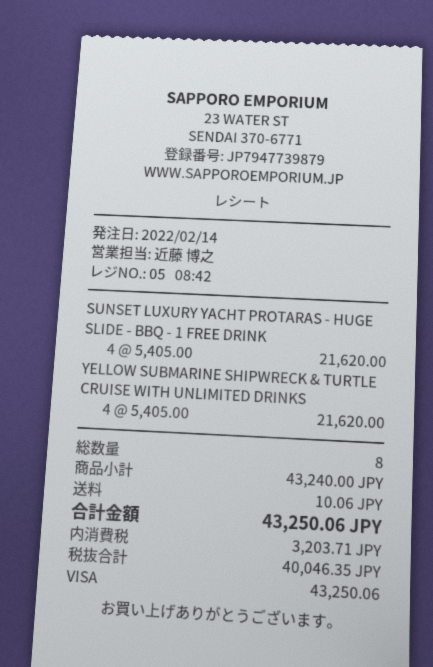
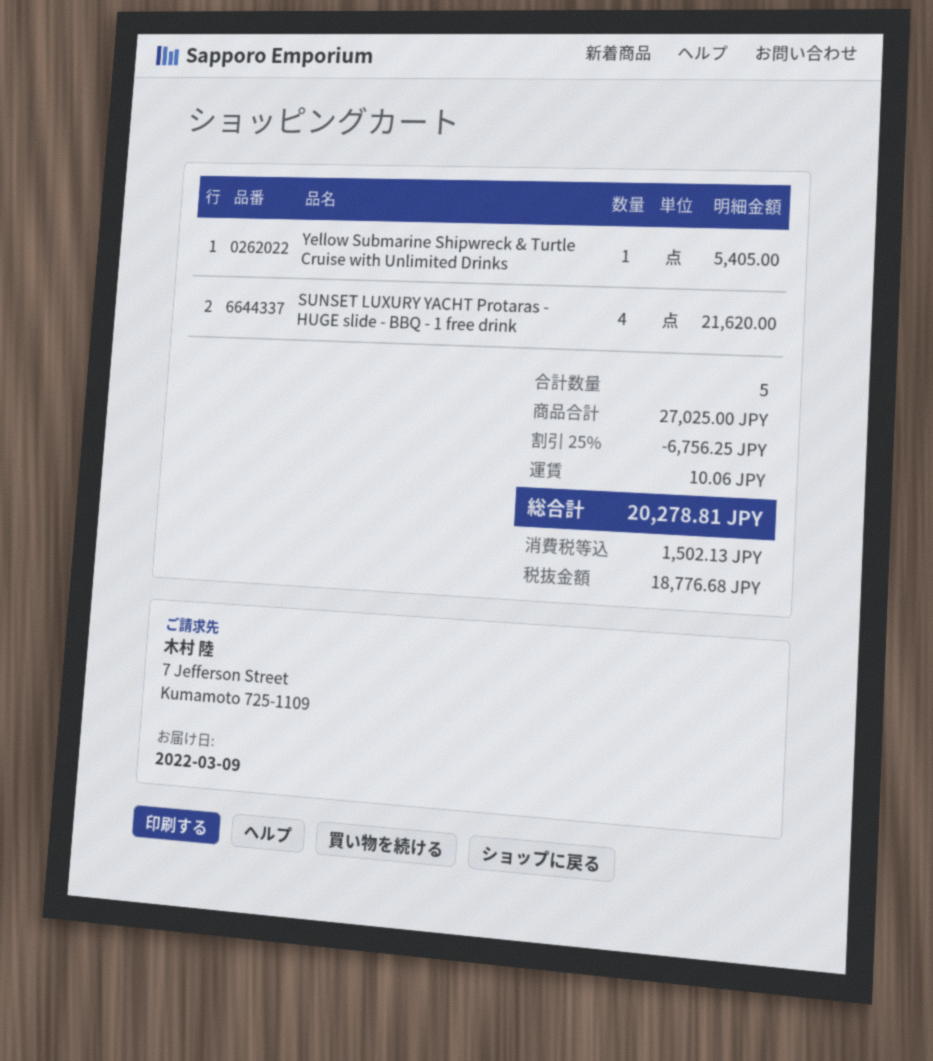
YELLOW SUBMARINE SHIPWRECK & TURTLE CRUISE WITH UNLIMITED DRINKS: 4 for 21620.00 -> 1 for 5405.00
total quantity: 8 -> 5
subtotal: 43240.00 -> 27025.00
discount: none -> 25% = 6756.25
net: 40046.35 -> 18776.68
tax: 3203.71 -> 1502.13
total: 43250.06 -> 20278.81

